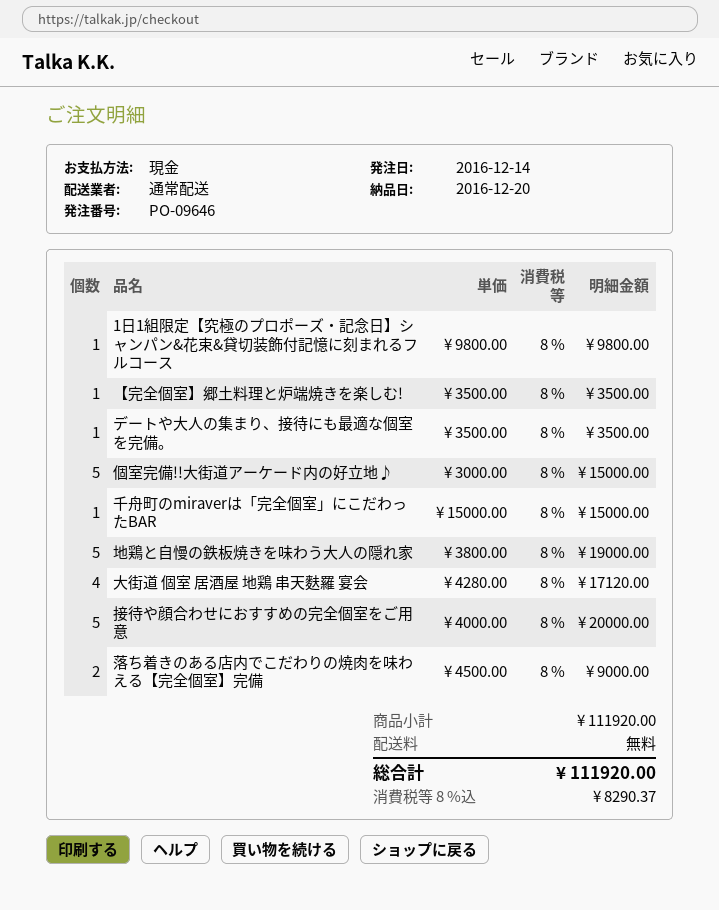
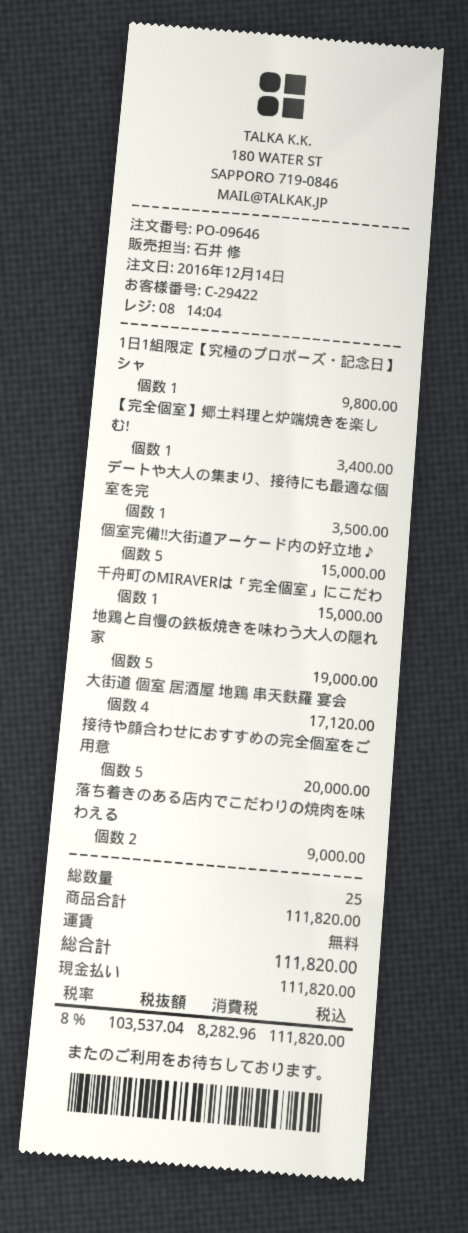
【完全個室】郷土料理と炉端焼きを楽しむ!: 1 for 3500.00 -> 1 for 3400.00
subtotal: 111920.00 -> 111820.00
tax: 8% = 8290.37 -> 8% = 8282.96
total: 111920.00 -> 111820.00

